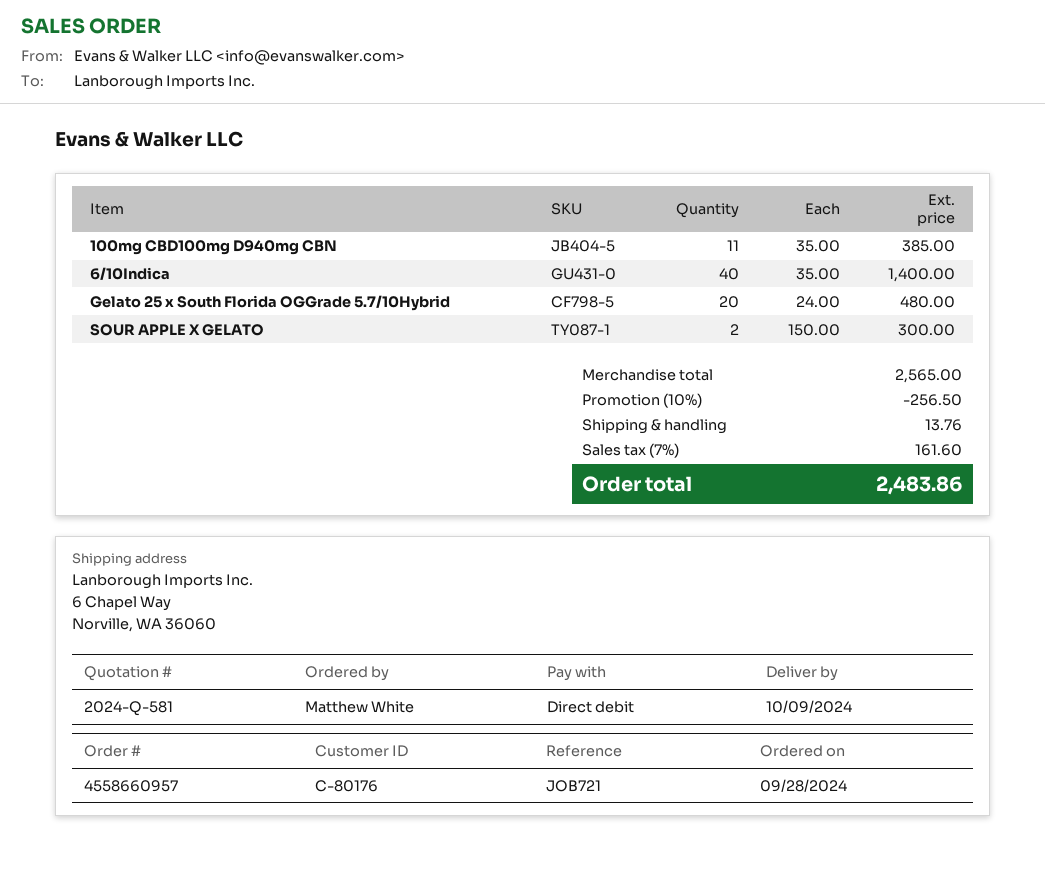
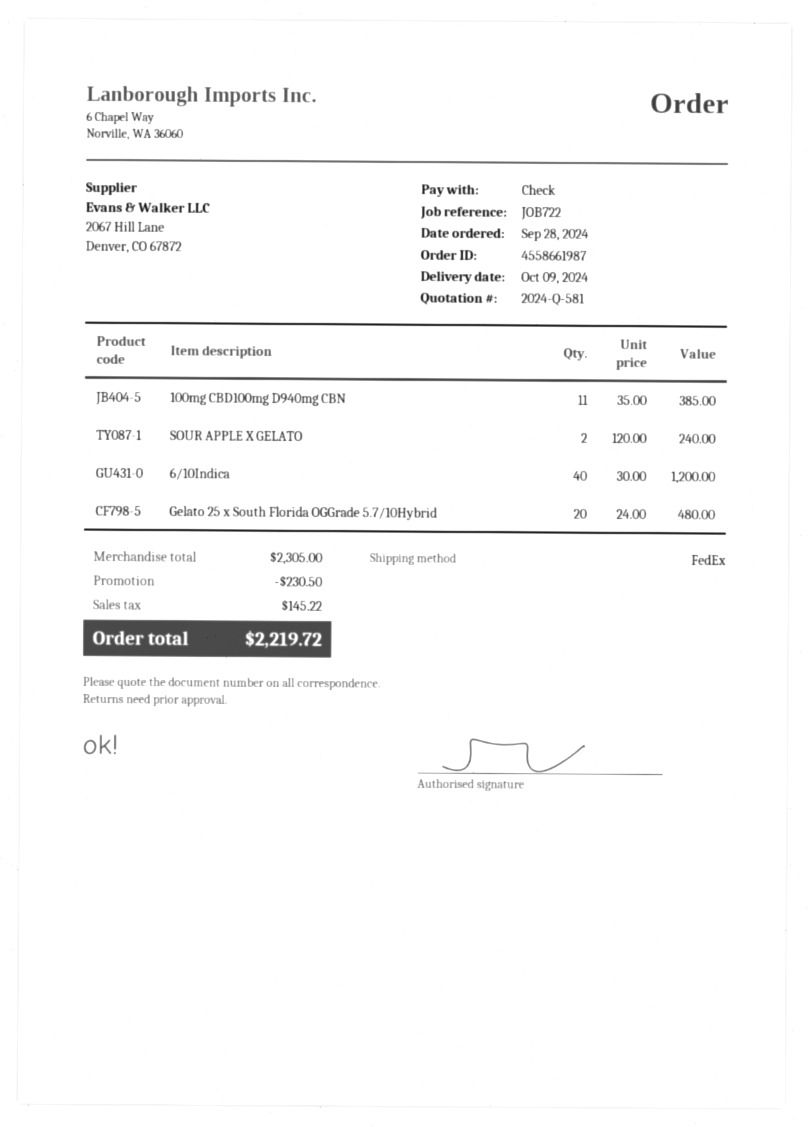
order number: 4558660957 -> 4558661987
reference: JOB721 -> JOB722
payment method: direct debit -> cheque
6/10Indica: 40 x 35.00 = 1400.00 -> 40 x 30.00 = 1200.00
SOUR APPLE X GELATO: 2 x 150.00 = 300.00 -> 2 x 120.00 = 240.00
subtotal: 2565.00 -> 2305.00
discount: 256.50 -> 230.50
shipping: 13.76 -> none
tax: 161.60 -> 145.22
total: 2483.86 -> 2219.72

